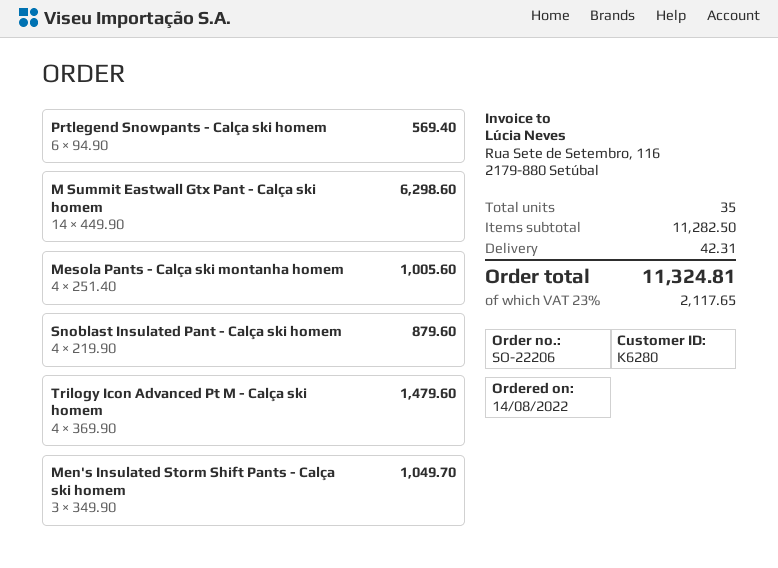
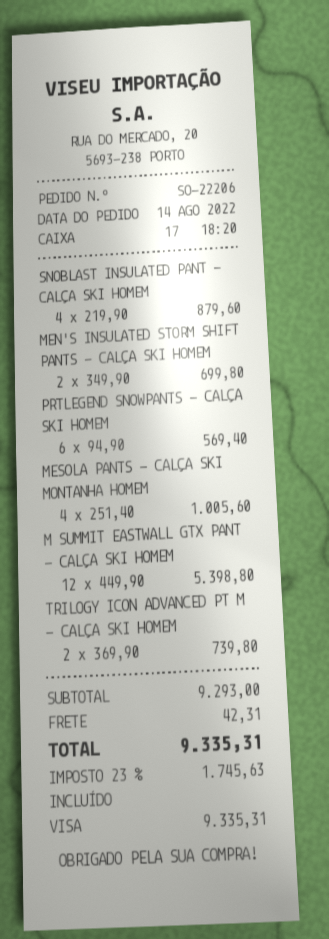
M Summit Eastwall Gtx Pant - Calça ski homem: 14 x 449.90 = 6298.60 -> 12 x 449.90 = 5398.80
Trilogy Icon Advanced Pt M - Calça ski homem: 4 x 369.90 = 1479.60 -> 2 x 369.90 = 739.80
Men's Insulated Storm Shift Pants - Calça ski homem: 3 x 349.90 = 1049.70 -> 2 x 349.90 = 699.80
subtotal: 11282.50 -> 9293.00
tax: 23% = 2117.65 -> 23% = 1745.63
total: 11324.81 -> 9335.31

